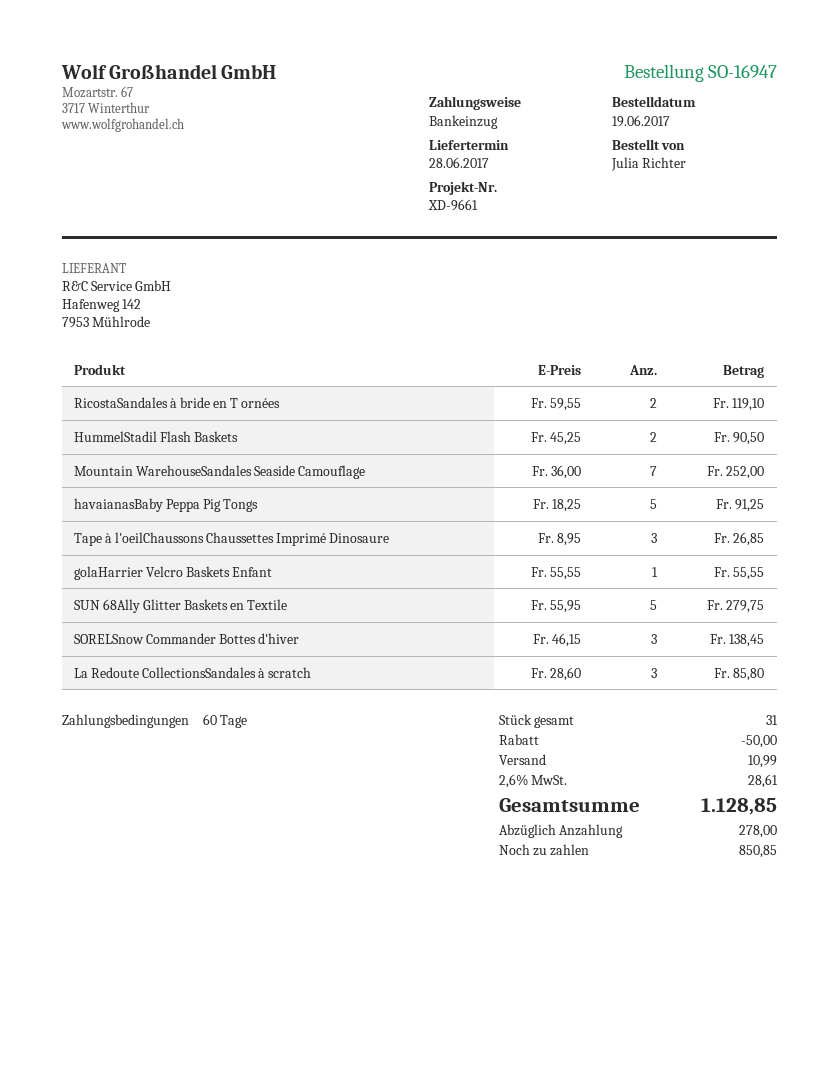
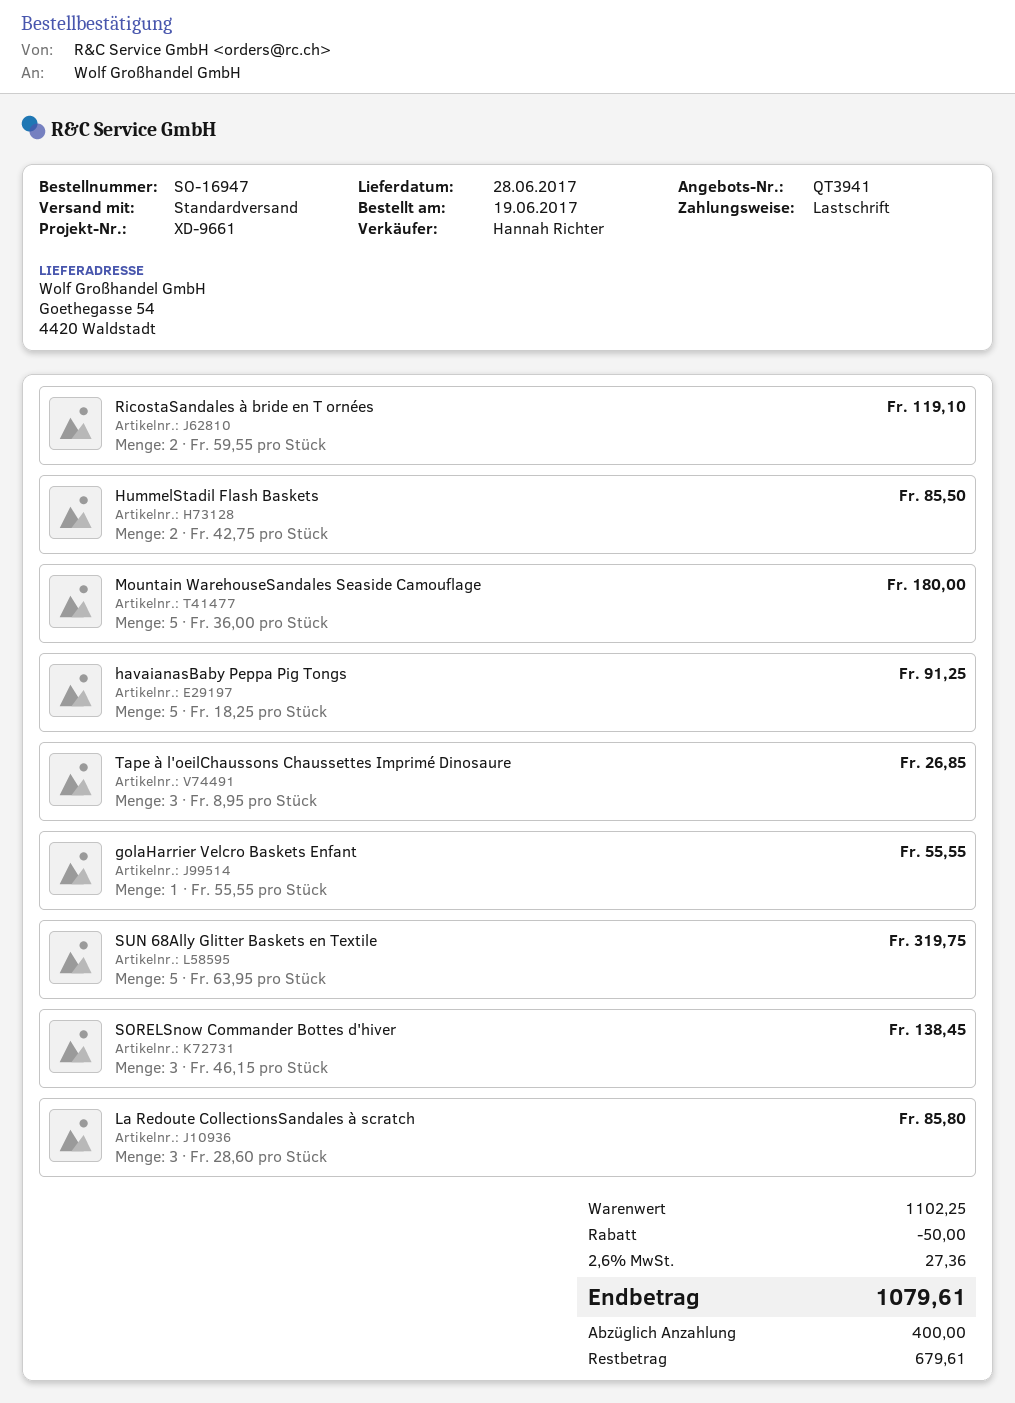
HummelStadil Flash Baskets: 2 x 45.25 = 90.50 -> 2 x 42.75 = 85.50
Mountain WarehouseSandales Seaside Camouflage: 7 x 36.00 = 252.00 -> 5 x 36.00 = 180.00
SUN 68Ally Glitter Baskets en Textile: 5 x 55.95 = 279.75 -> 5 x 63.95 = 319.75
shipping: 10.99 -> none
tax: 2.6% = 28.61 -> 2.6% = 27.36
total: 1128.85 -> 1079.61
deposit: 278.00 -> 400.00
balance: 850.85 -> 679.61

